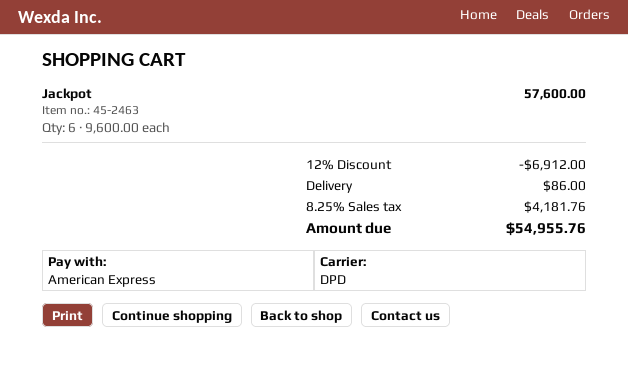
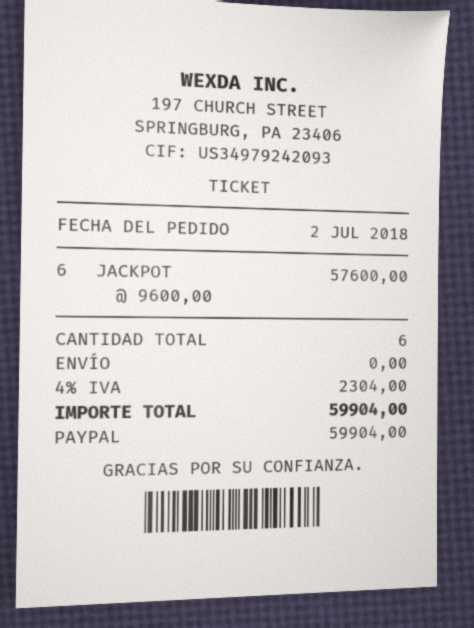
payment method: American Express -> PayPal
discount: 12% = 6912.00 -> none
shipping: 86.00 -> 0.00
tax: 8.25% = 4181.76 -> 4% = 2304.00
total: 54955.76 -> 59904.00

